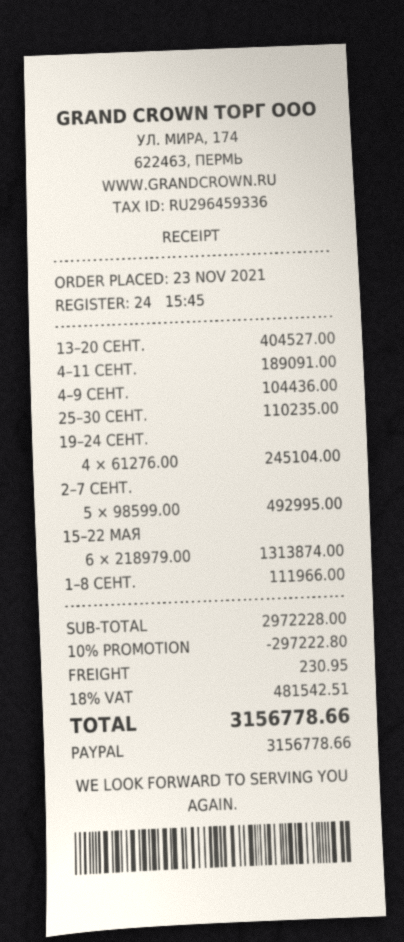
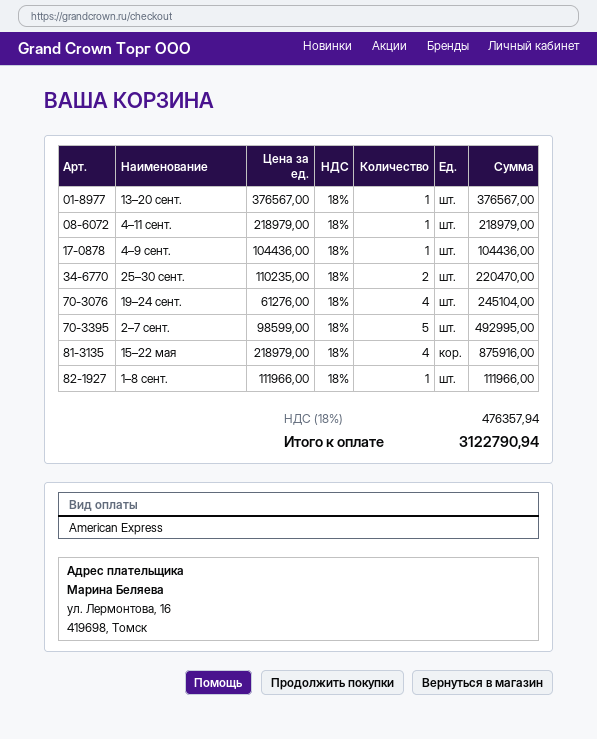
payment method: PayPal -> American Express
13–20 СЕНТ.: 1 x 404527.00 = 404527.00 -> 1 x 376567.00 = 376567.00
4–11 СЕНТ.: 1 x 189091.00 = 189091.00 -> 1 x 218979.00 = 218979.00
25–30 СЕНТ.: 1 x 110235.00 = 110235.00 -> 2 x 110235.00 = 220470.00
15–22 МАЯ: 6 x 218979.00 = 1313874.00 -> 4 x 218979.00 = 875916.00
discount: 10% = 297222.80 -> none
shipping: 230.95 -> none
tax: 18% = 481542.51 -> 18% = 476357.94
total: 3156778.66 -> 3122790.94

